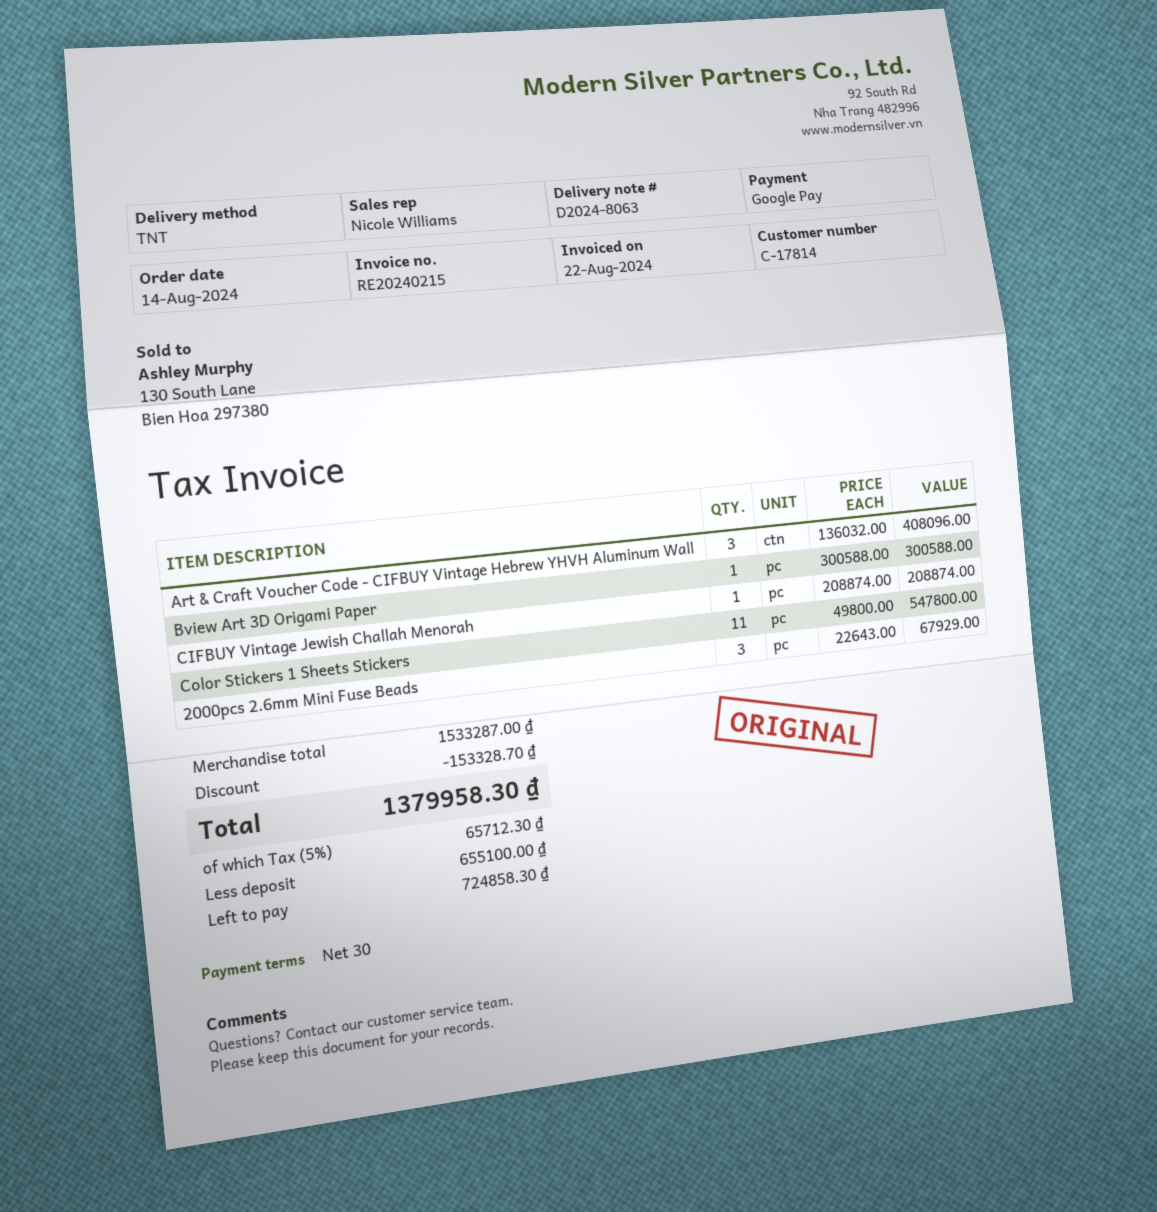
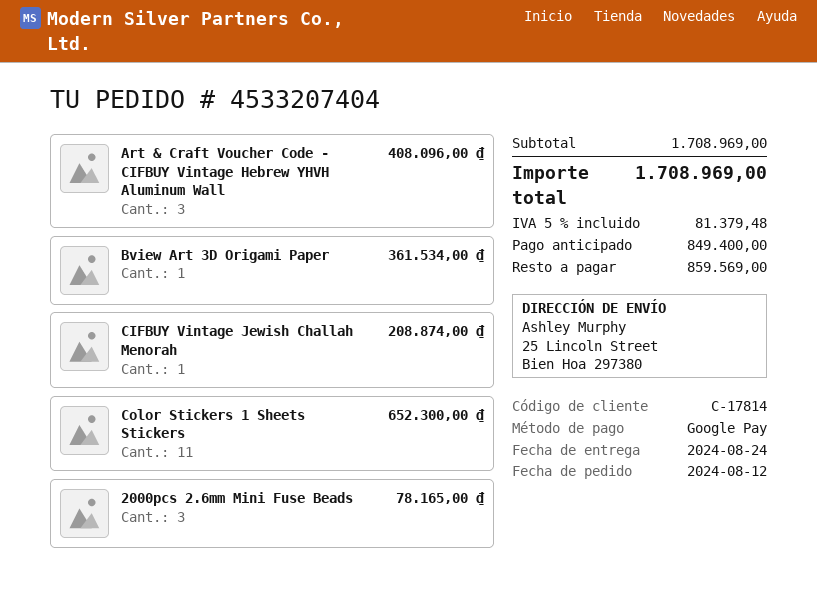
order date: 2024-08-14 -> 2024-08-12
Bview Art 3D Origami Paper: 1 for 300588.00 -> 1 for 361534.00
Color Stickers 1 Sheets Stickers: 11 for 547800.00 -> 11 for 652300.00
2000pcs 2.6mm Mini Fuse Beads: 3 for 67929.00 -> 3 for 78165.00
subtotal: 1533287.00 -> 1708969.00
discount: 153328.70 -> none
tax: 5% = 65712.30 -> 5% = 81379.48
total: 1379958.30 -> 1708969.00
deposit: 655100.00 -> 849400.00
balance: 724858.30 -> 859569.00

